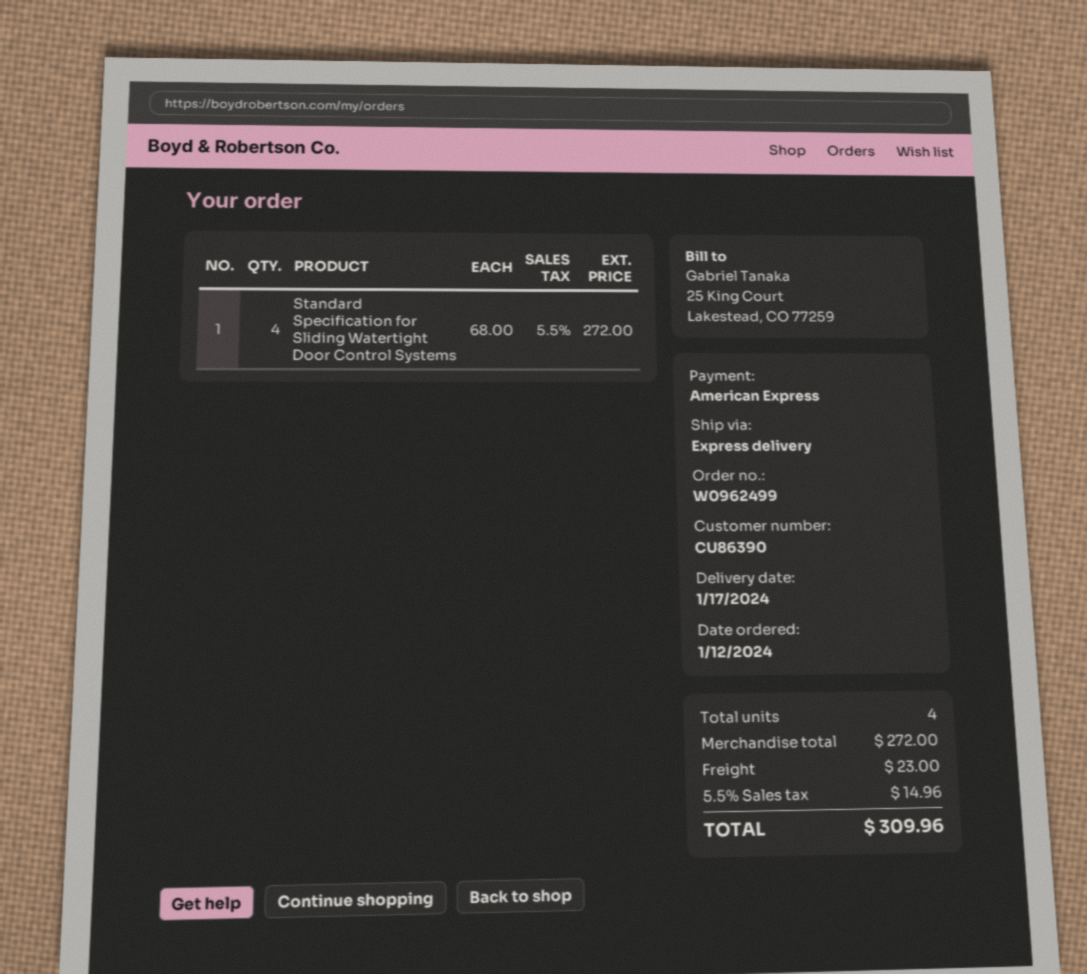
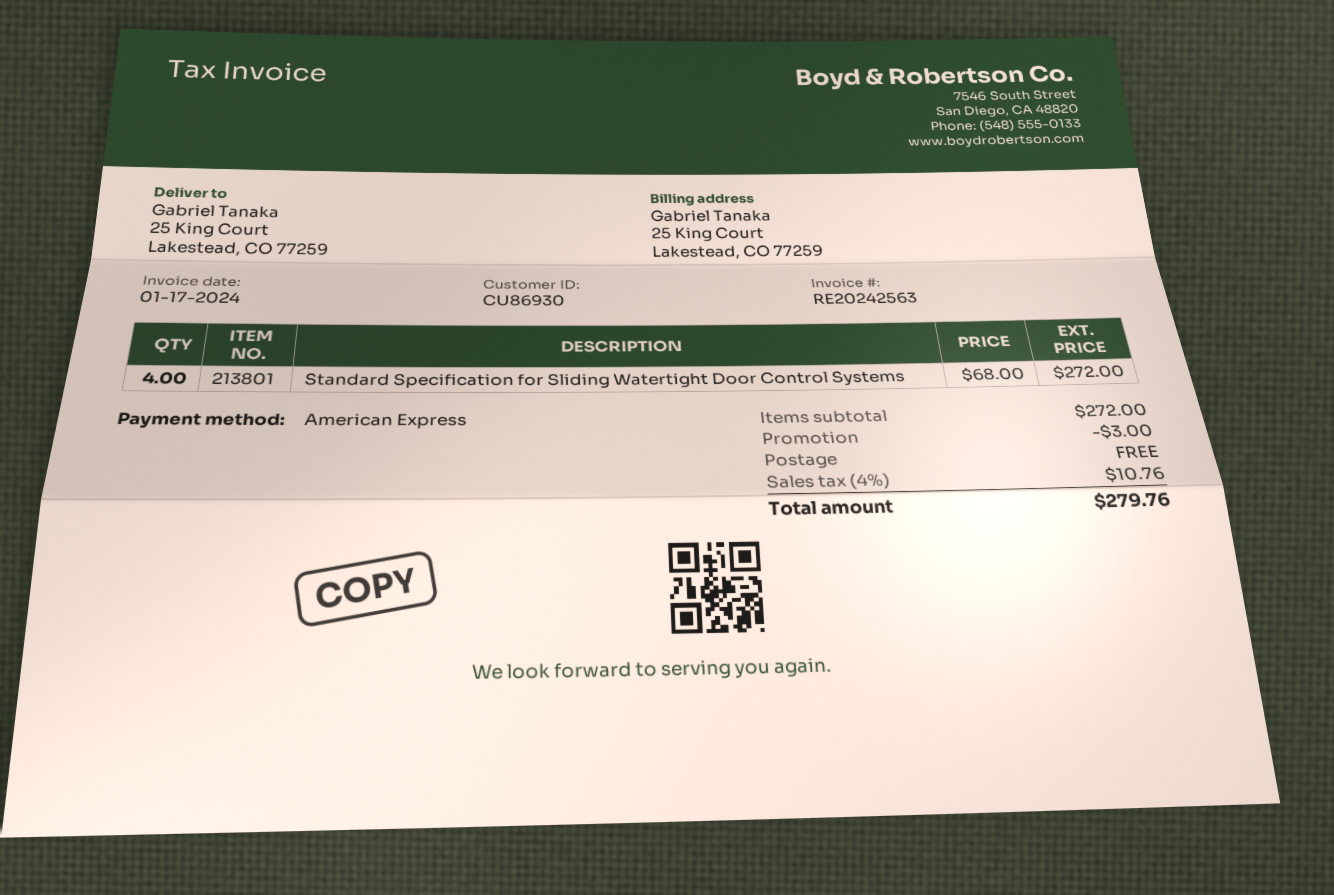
customer number: CU86390 -> CU86930
discount: none -> 3.00
shipping: 23.00 -> 0.00
tax: 5.5% = 14.96 -> 4% = 10.76
total: 309.96 -> 279.76

